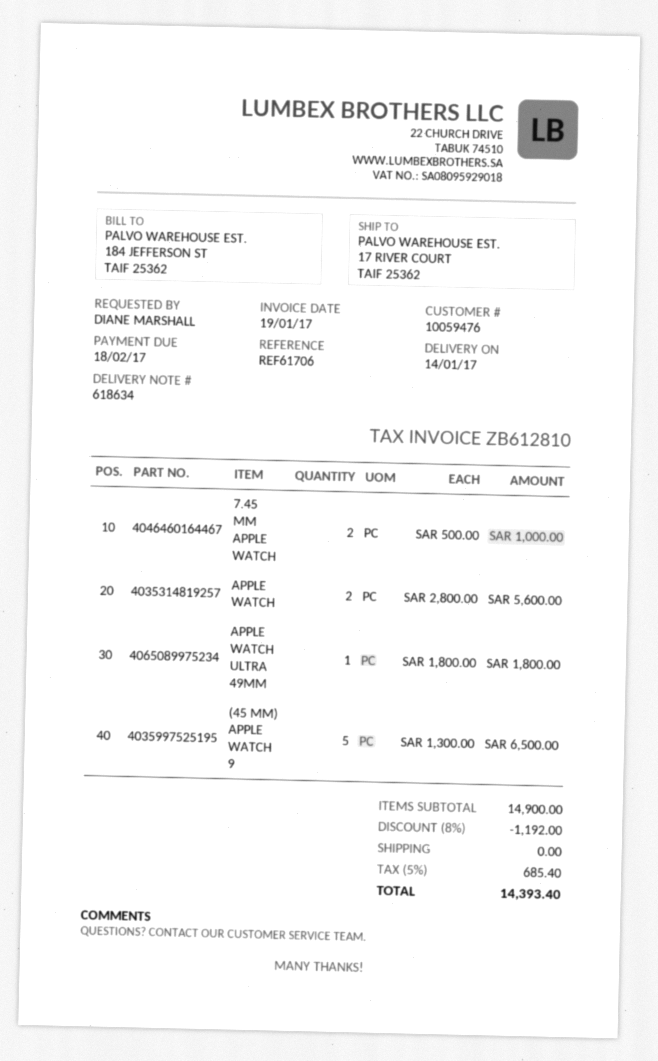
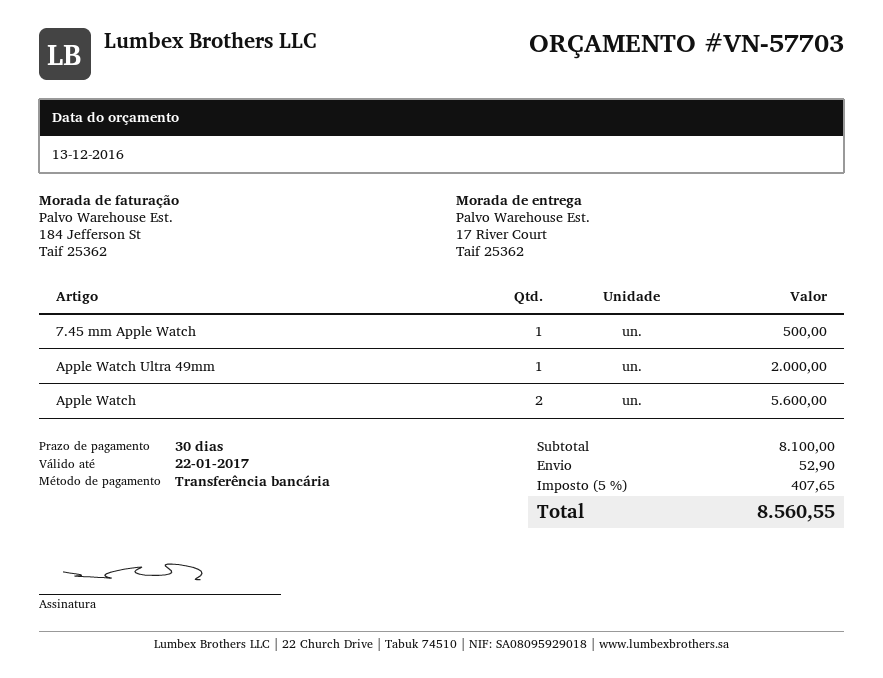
7.45 MM APPLE WATCH: 2 for 1000.00 -> 1 for 500.00
APPLE WATCH ULTRA 49MM: 1 for 1800.00 -> 1 for 2000.00
(45 MM) APPLE WATCH 9: 5 for 6500.00 -> none
subtotal: 14900.00 -> 8100.00
discount: 8% = 1192.00 -> none
shipping: 0.00 -> 52.90
tax: 5% = 685.40 -> 5% = 407.65
total: 14393.40 -> 8560.55

